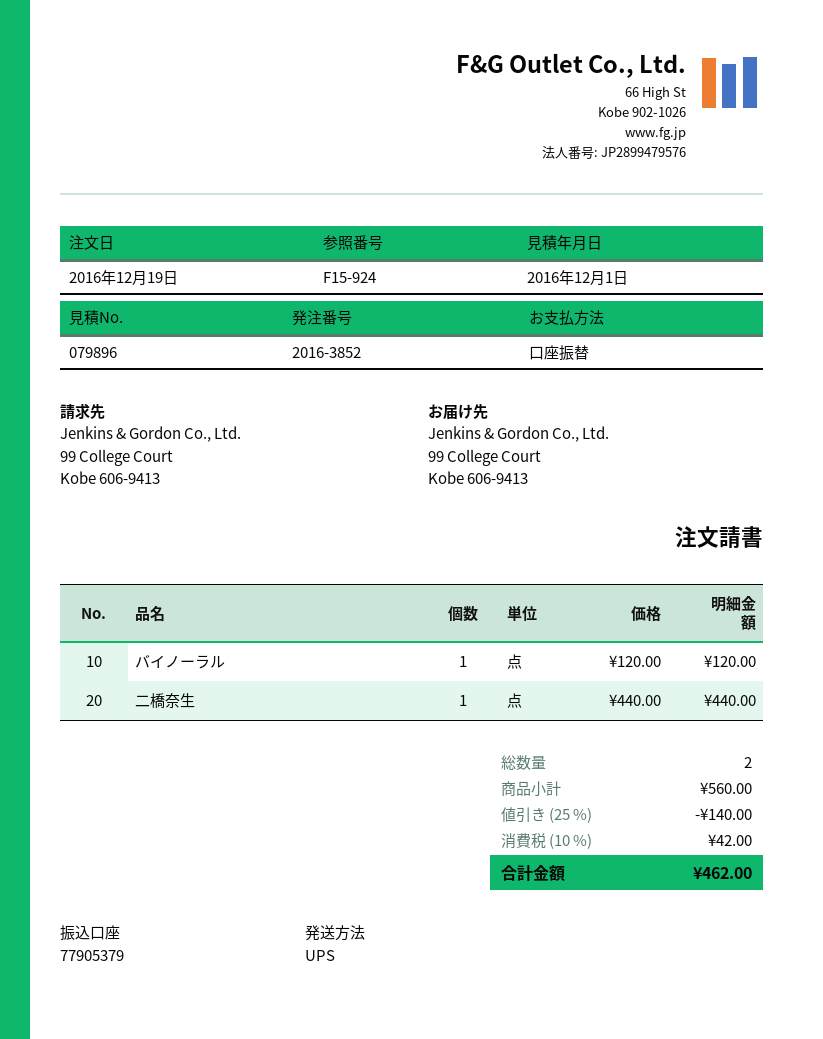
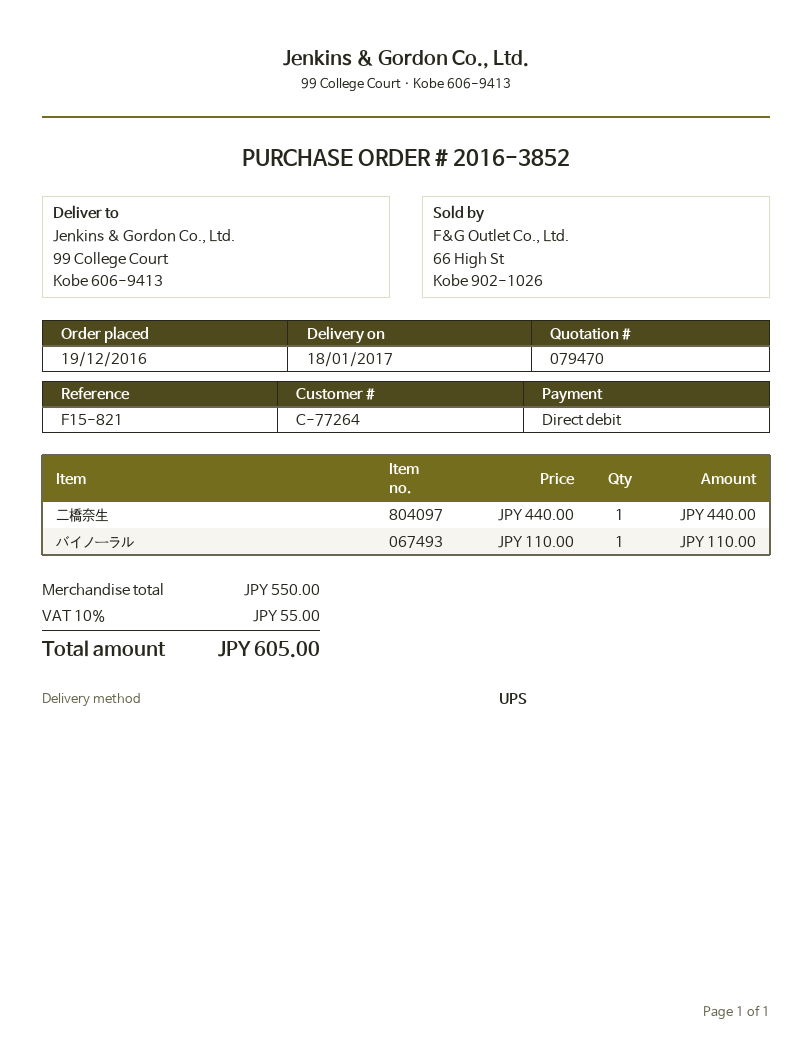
quote number: 079896 -> 079470
reference: F15-924 -> F15-821
バイノーラル: 1 x 120.00 = 120.00 -> 1 x 110.00 = 110.00
subtotal: 560.00 -> 550.00
discount: 25% = 140.00 -> none
tax: 10% = 42.00 -> 10% = 55.00
total: 462.00 -> 605.00

